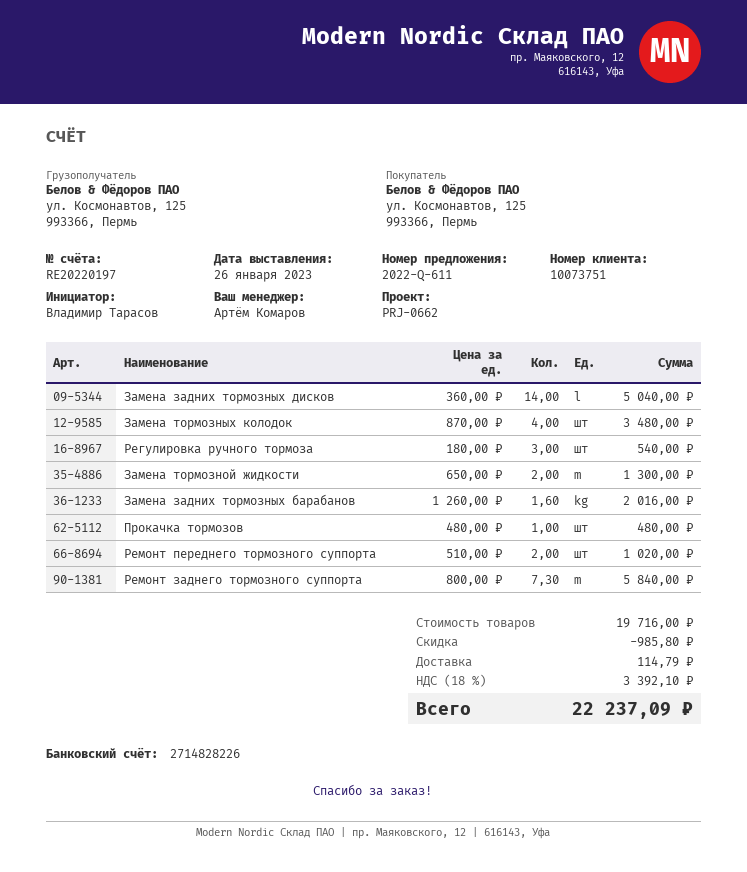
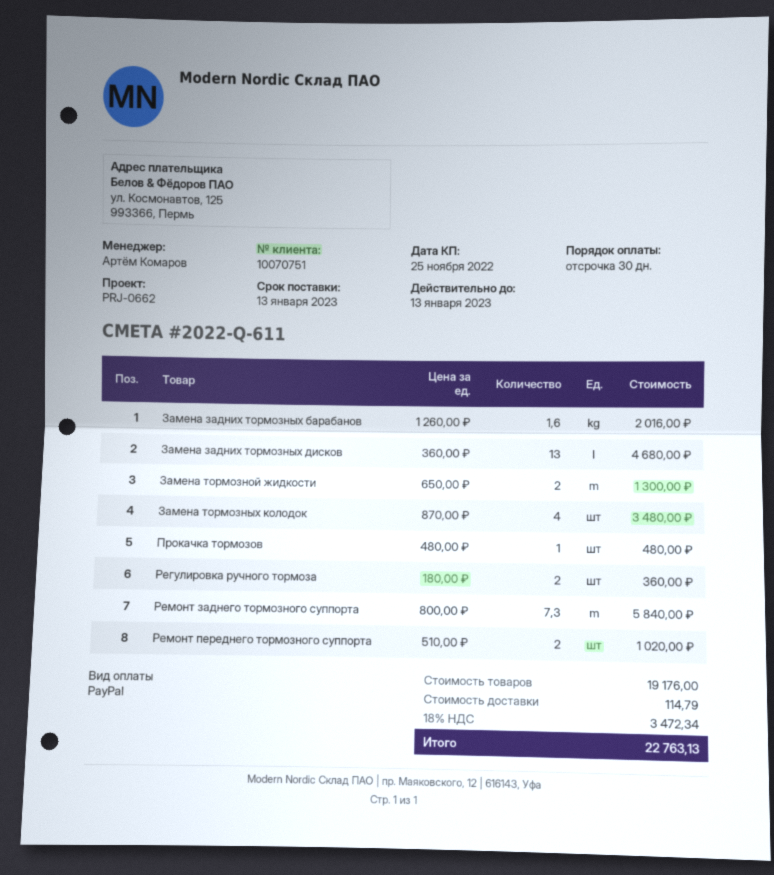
customer number: 10073751 -> 10070751
Замена задних тормозных дисков: 14 x 360.00 = 5040.00 -> 13 x 360.00 = 4680.00
Регулировка ручного тормоза: 3 x 180.00 = 540.00 -> 2 x 180.00 = 360.00
subtotal: 19716.00 -> 19176.00
discount: 985.80 -> none
tax: 18% = 3392.10 -> 18% = 3472.34
total: 22237.09 -> 22763.13

